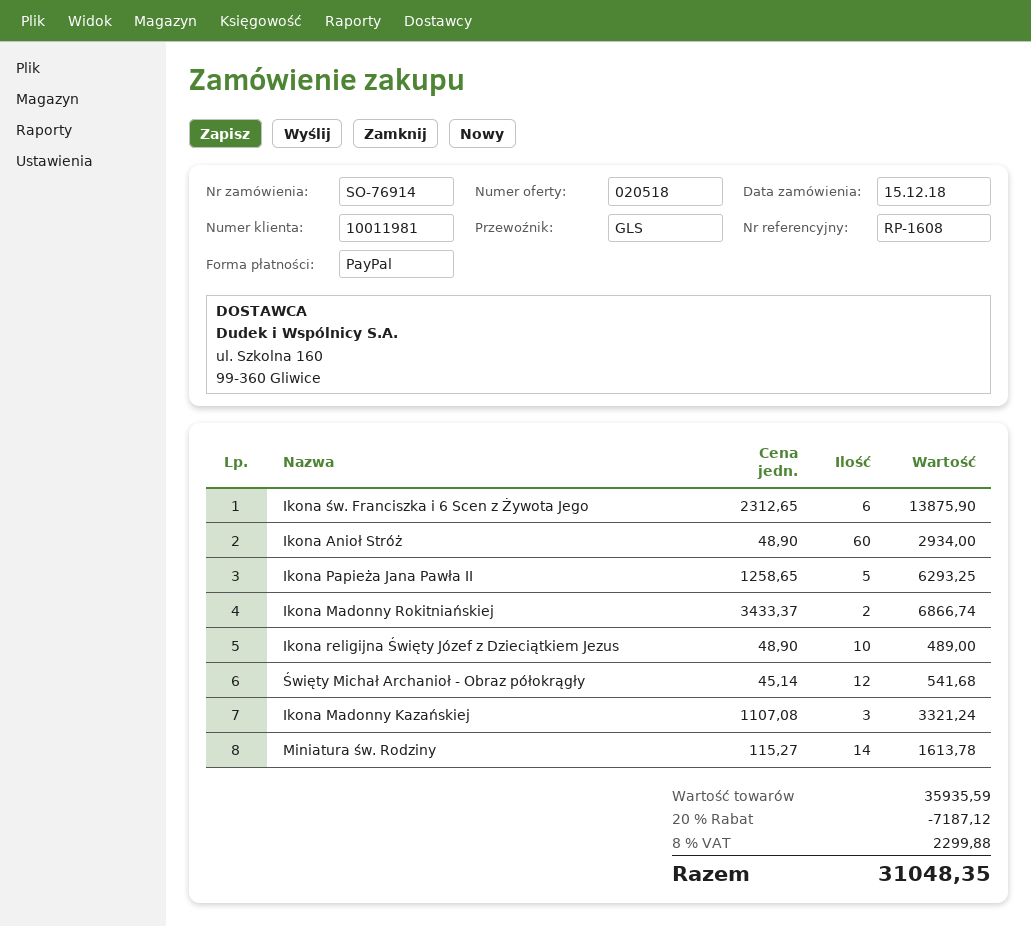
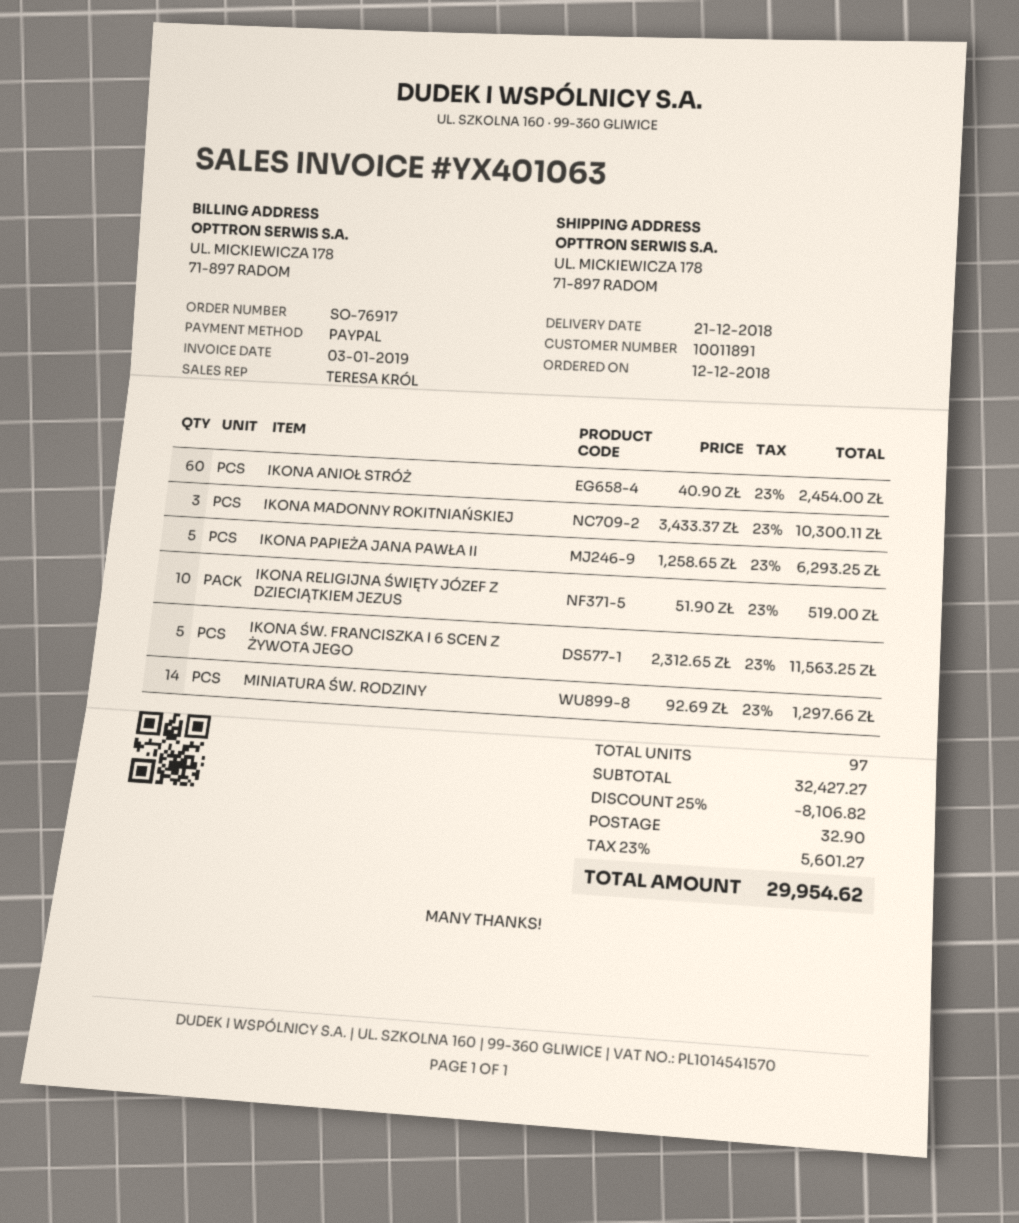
order number: SO-76914 -> SO-76917
order date: 2018-12-15 -> 2018-12-12
customer number: 10011981 -> 10011891
Ikona św. Franciszka i 6 Scen z Żywota Jego: 6 x 2312.65 = 13875.90 -> 5 x 2312.65 = 11563.25
Ikona Anioł Stróż: 60 x 48.90 = 2934.00 -> 60 x 40.90 = 2454.00
Ikona Madonny Rokitniańskiej: 2 x 3433.37 = 6866.74 -> 3 x 3433.37 = 10300.11
Ikona religijna Święty Józef z Dzieciątkiem Jezus: 10 x 48.90 = 489.00 -> 10 x 51.90 = 519.00
Święty Michał Archanioł - Obraz półokrągły: 12 x 45.14 = 541.68 -> none
Ikona Madonny Kazańskiej: 3 x 1107.08 = 3321.24 -> none
Miniatura św. Rodziny: 14 x 115.27 = 1613.78 -> 14 x 92.69 = 1297.66
subtotal: 35935.59 -> 32427.27
discount: 20% = 7187.12 -> 25% = 8106.82
shipping: none -> 32.90
tax: 8% = 2299.88 -> 23% = 5601.27
total: 31048.35 -> 29954.62

